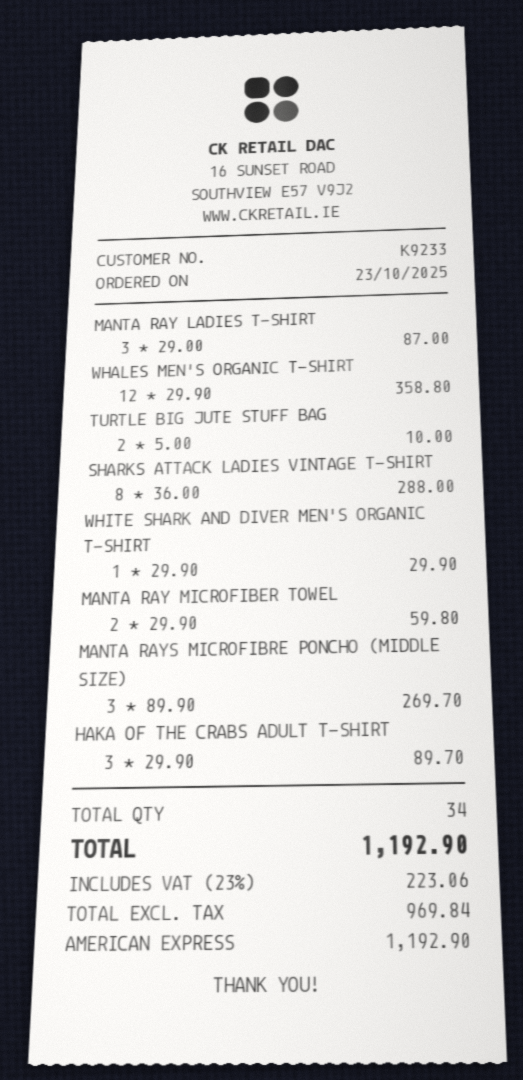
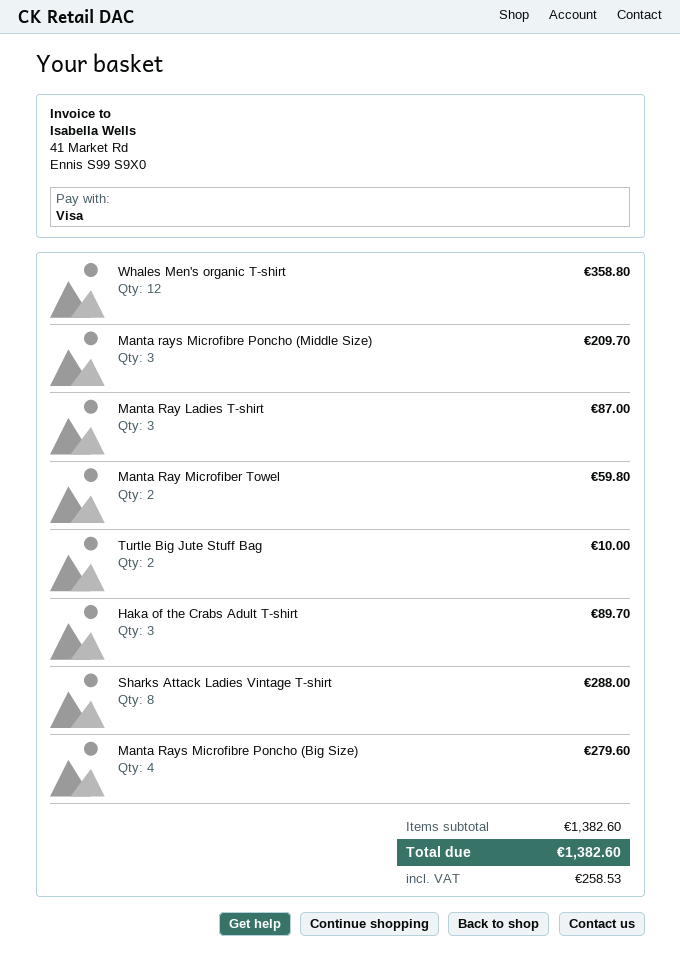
payment method: American Express -> Visa
WHITE SHARK AND DIVER MEN'S ORGANIC T-SHIRT: 1 for 29.90 -> none
MANTA RAYS MICROFIBRE PONCHO (MIDDLE SIZE): 3 for 269.70 -> 3 for 209.70
Manta Rays Microfibre Poncho (Big Size): none -> 4 for 279.60
tax: 223.06 -> 258.53
total: 1192.90 -> 1382.60

